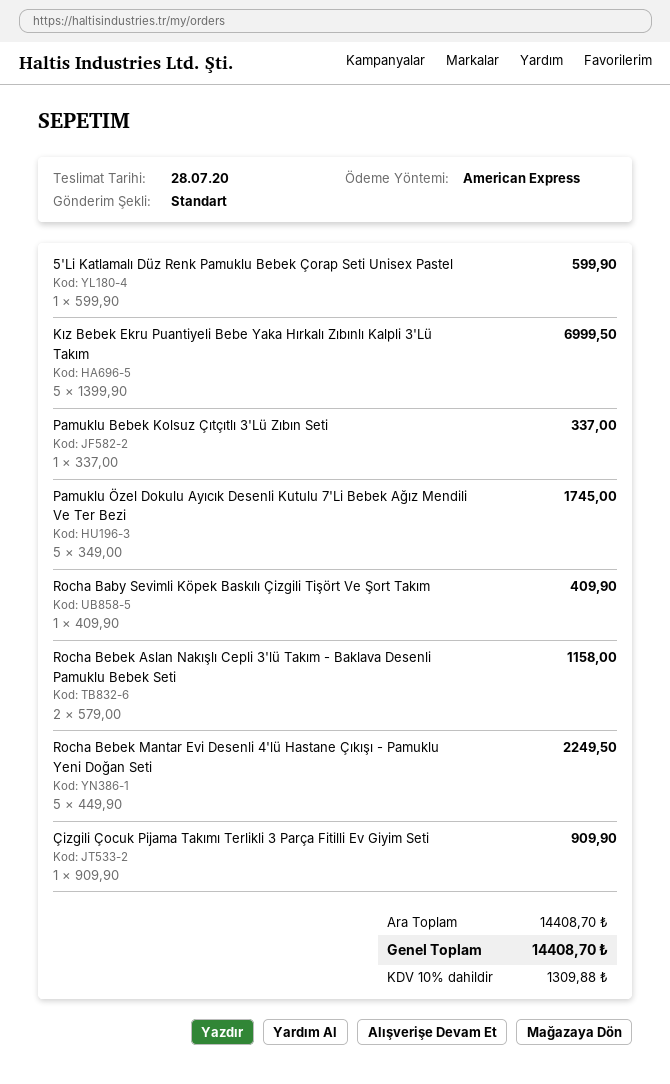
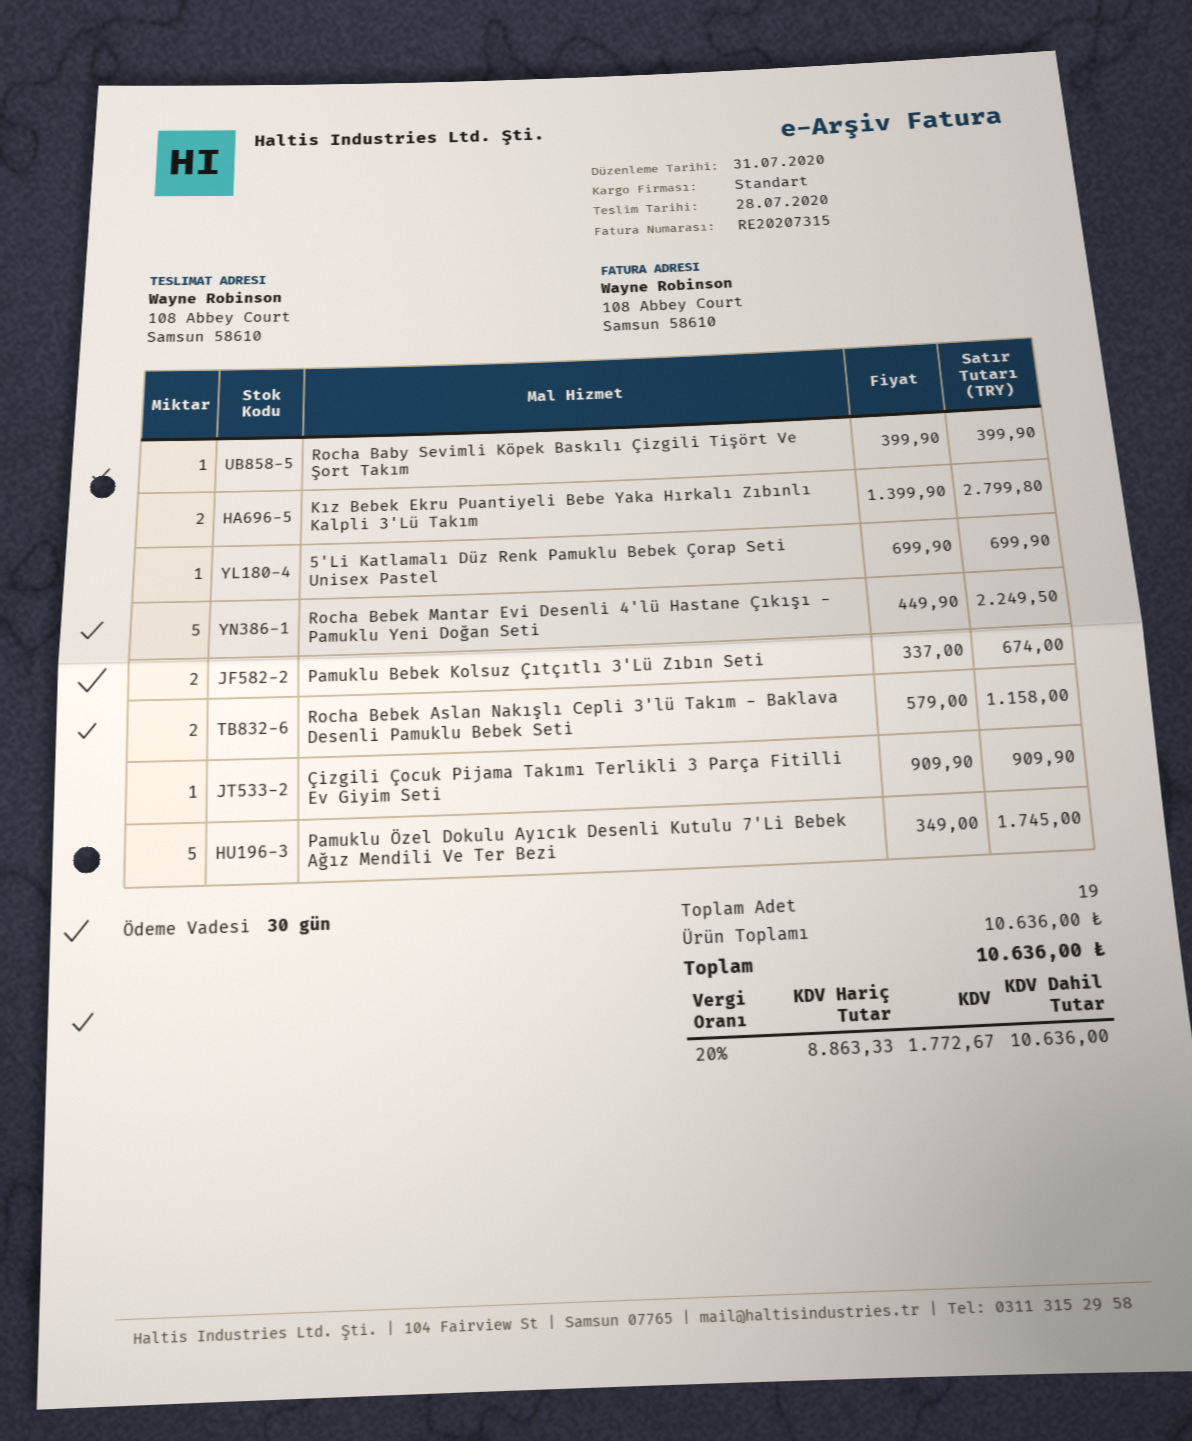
5'Li Katlamalı Düz Renk Pamuklu Bebek Çorap Seti Unisex Pastel: 1 x 599.90 = 599.90 -> 1 x 699.90 = 699.90
Kız Bebek Ekru Puantiyeli Bebe Yaka Hırkalı Zıbınlı Kalpli 3'Lü Takım: 5 x 1399.90 = 6999.50 -> 2 x 1399.90 = 2799.80
Pamuklu Bebek Kolsuz Çıtçıtlı 3'Lü Zıbın Seti: 1 x 337.00 = 337.00 -> 2 x 337.00 = 674.00
Rocha Baby Sevimli Köpek Baskılı Çizgili Tişört Ve Şort Takım: 1 x 409.90 = 409.90 -> 1 x 399.90 = 399.90
subtotal: 14408.70 -> 10636.00
tax: 10% = 1309.88 -> 20% = 1772.67
total: 14408.70 -> 10636.00

